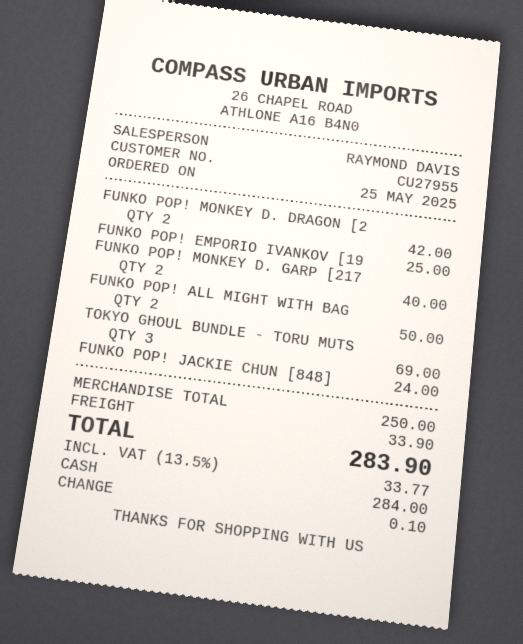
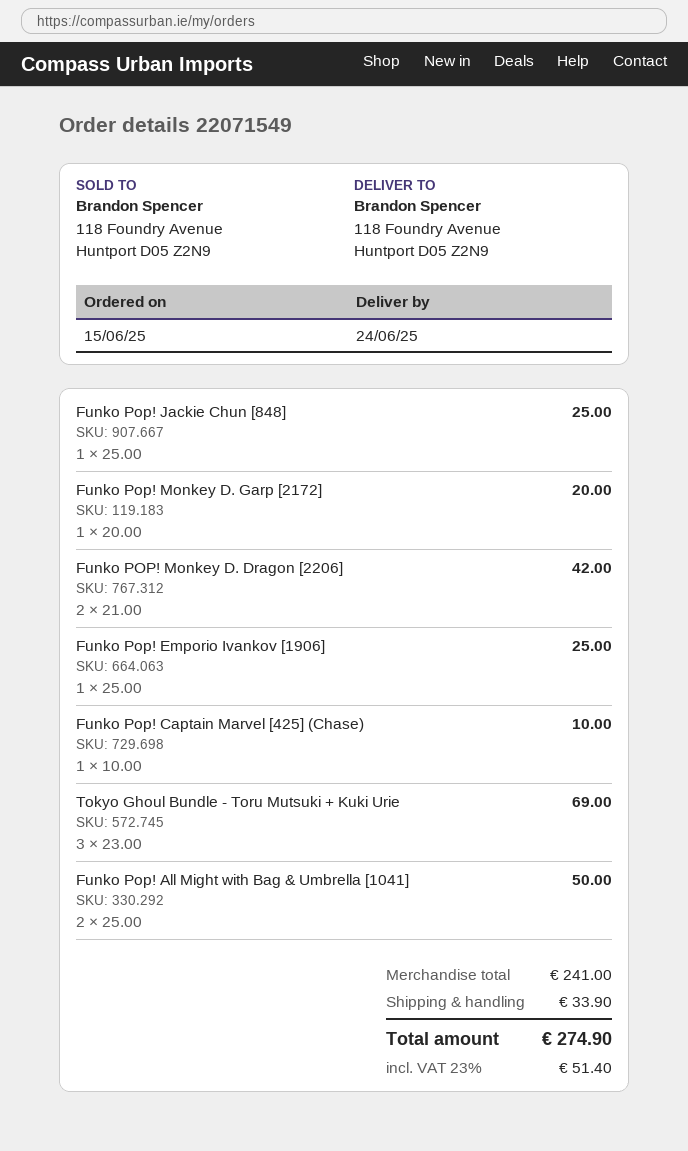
order date: 2025-05-25 -> 2025-06-15
FUNKO POP! MONKEY D. GARP [217: 2 for 40.00 -> 1 for 20.00
FUNKO POP! JACKIE CHUN [848]: 1 for 24.00 -> 1 for 25.00
Funko Pop! Captain Marvel [425] (Chase): none -> 1 for 10.00
subtotal: 250.00 -> 241.00
tax: 13.5% = 33.77 -> 23% = 51.40
total: 283.90 -> 274.90

